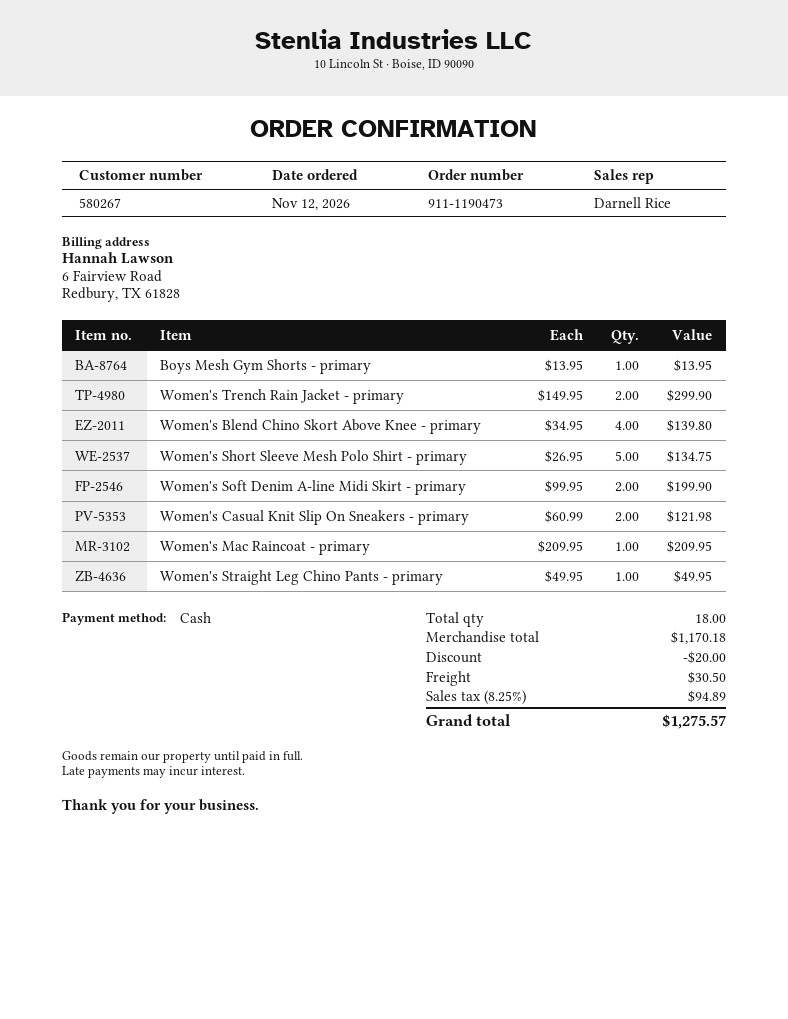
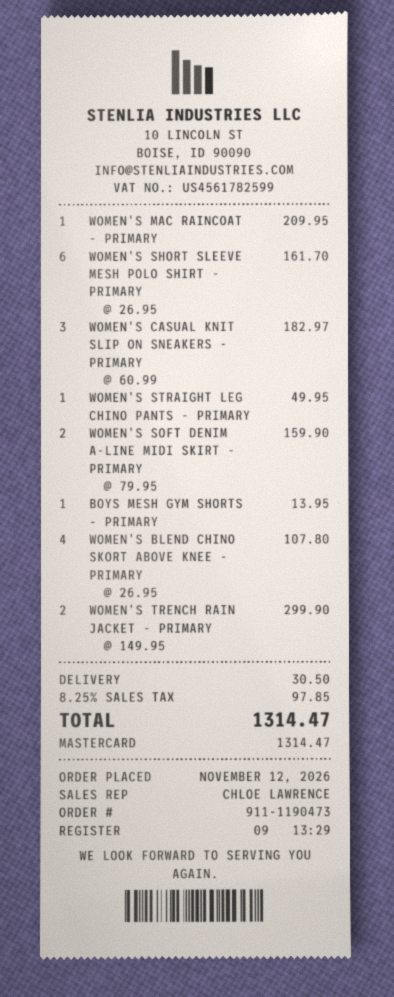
sales rep: Darnell Rice -> CHLOE LAWRENCE
payment method: cash -> Mastercard
Women's Blend Chino Skort Above Knee - primary: 4 x 34.95 = 139.80 -> 4 x 26.95 = 107.80
Women's Short Sleeve Mesh Polo Shirt - primary: 5 x 26.95 = 134.75 -> 6 x 26.95 = 161.70
Women's Soft Denim A-line Midi Skirt - primary: 2 x 99.95 = 199.90 -> 2 x 79.95 = 159.90
Women's Casual Knit Slip On Sneakers - primary: 2 x 60.99 = 121.98 -> 3 x 60.99 = 182.97
discount: 20.00 -> none
tax: 8.25% = 94.89 -> 8.25% = 97.85
total: 1275.57 -> 1314.47

